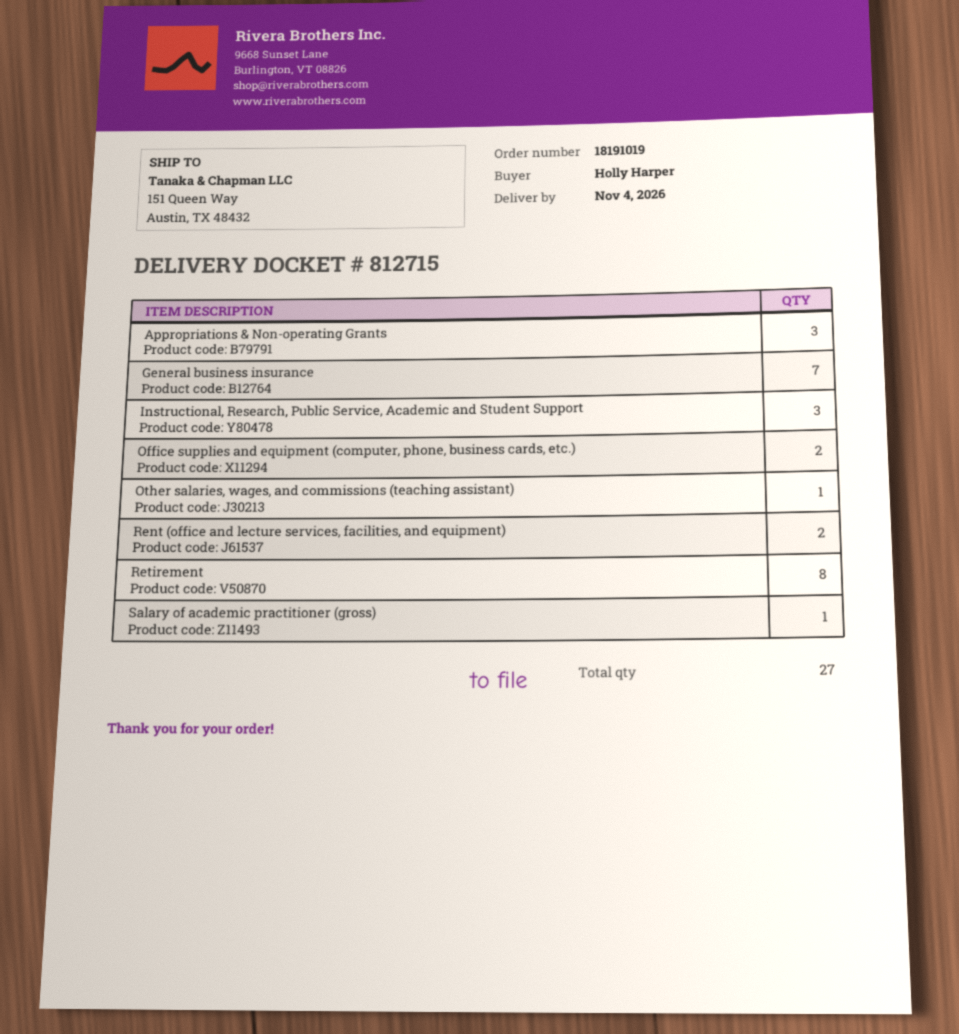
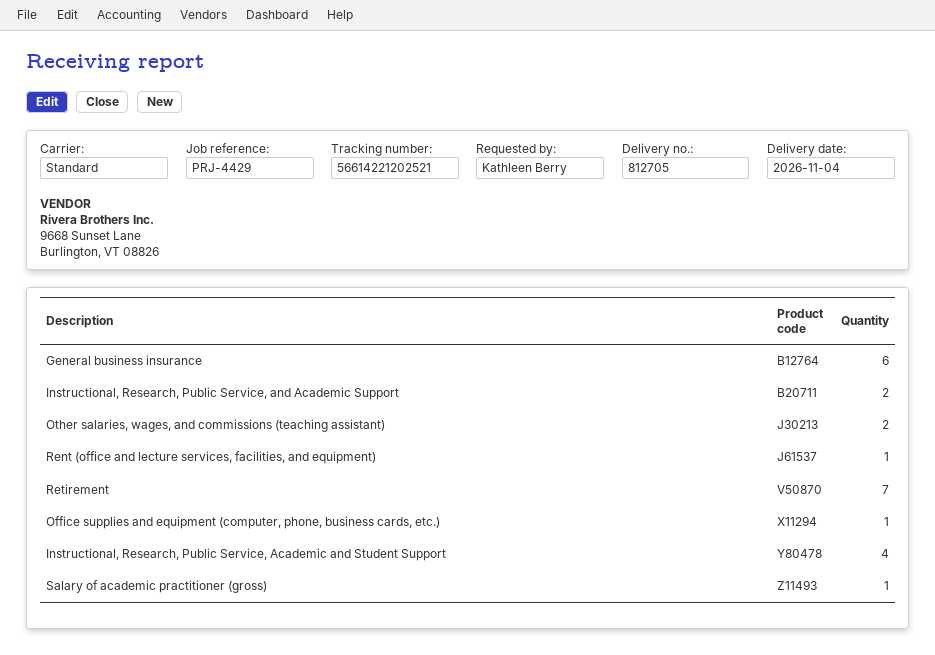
delivery note number: 812715 -> 812705
ordered by: Holly Harper -> Kathleen Berry
Appropriations & Non-operating Grants: 3 -> none
General business insurance: 7 -> 6
Instructional, Research, Public Service, Academic and Student Support: 3 -> 4
Office supplies and equipment (computer, phone, business cards, etc.): 2 -> 1
Other salaries, wages, and commissions (teaching assistant): 1 -> 2
Rent (office and lecture services, facilities, and equipment): 2 -> 1
Retirement: 8 -> 7
Instructional, Research, Public Service, and Academic Support: none -> 2

